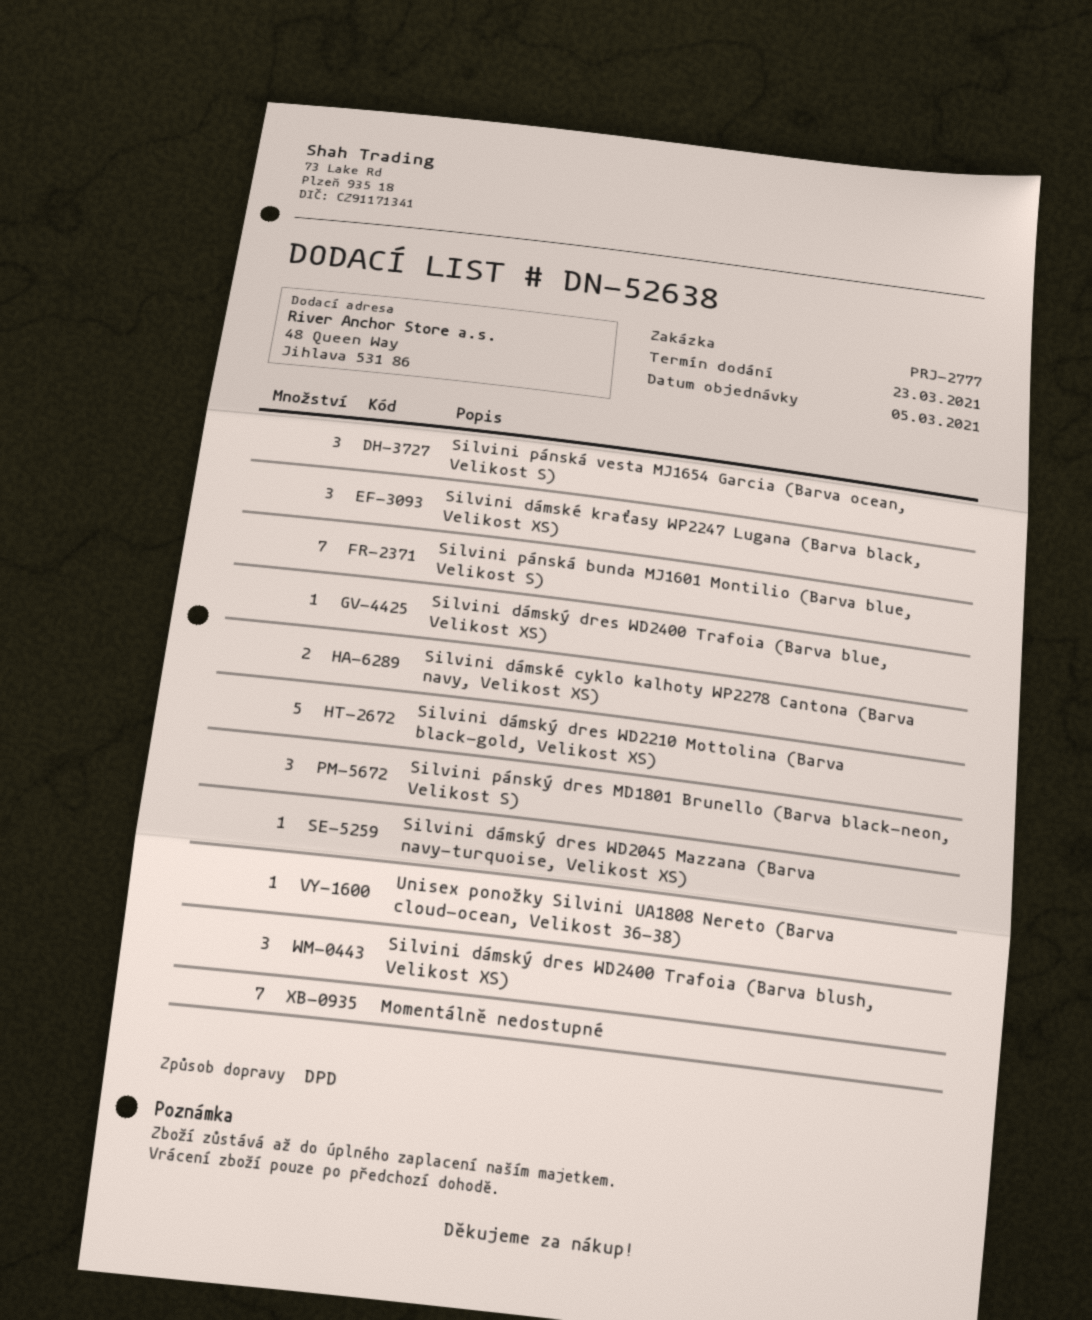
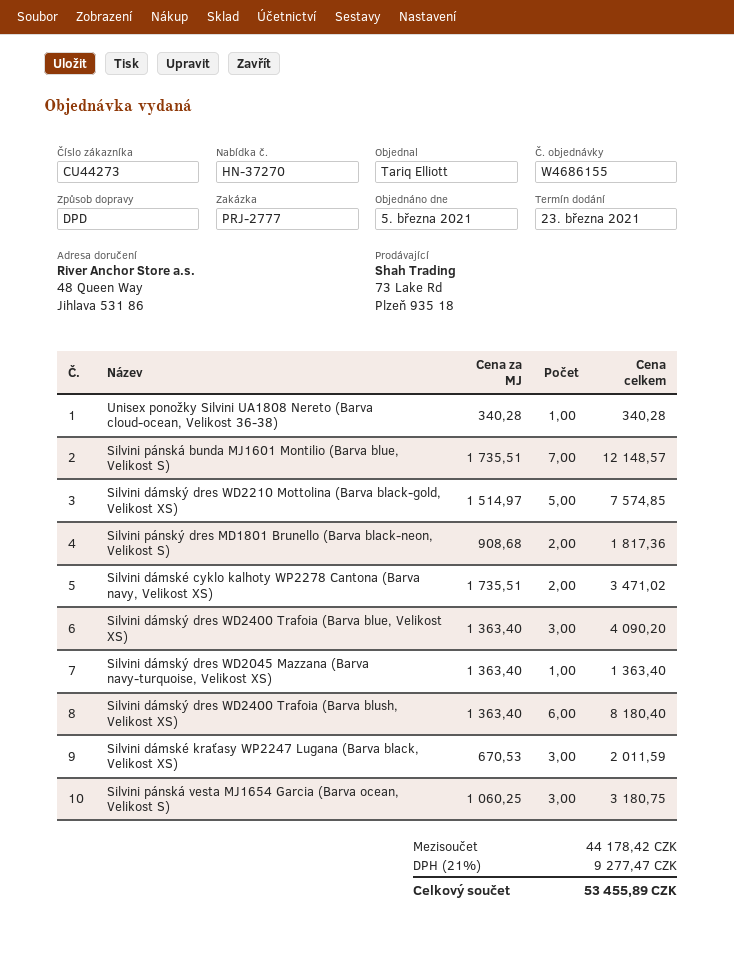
Silvini dámský dres WD2400 Trafoia (Barva blue, Velikost XS): 1 -> 3
Silvini pánský dres MD1801 Brunello (Barva black-neon, Velikost S): 3 -> 2
Silvini dámský dres WD2400 Trafoia (Barva blush, Velikost XS): 3 -> 6
Momentálně nedostupné: 7 -> none

